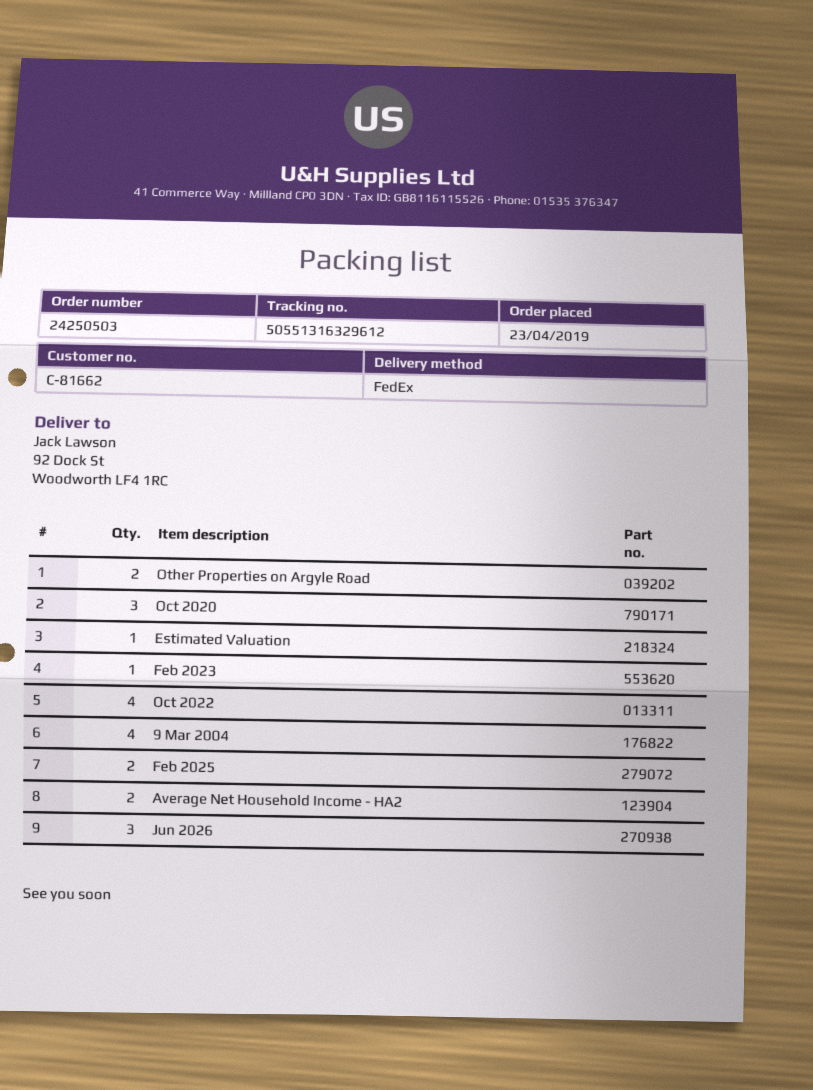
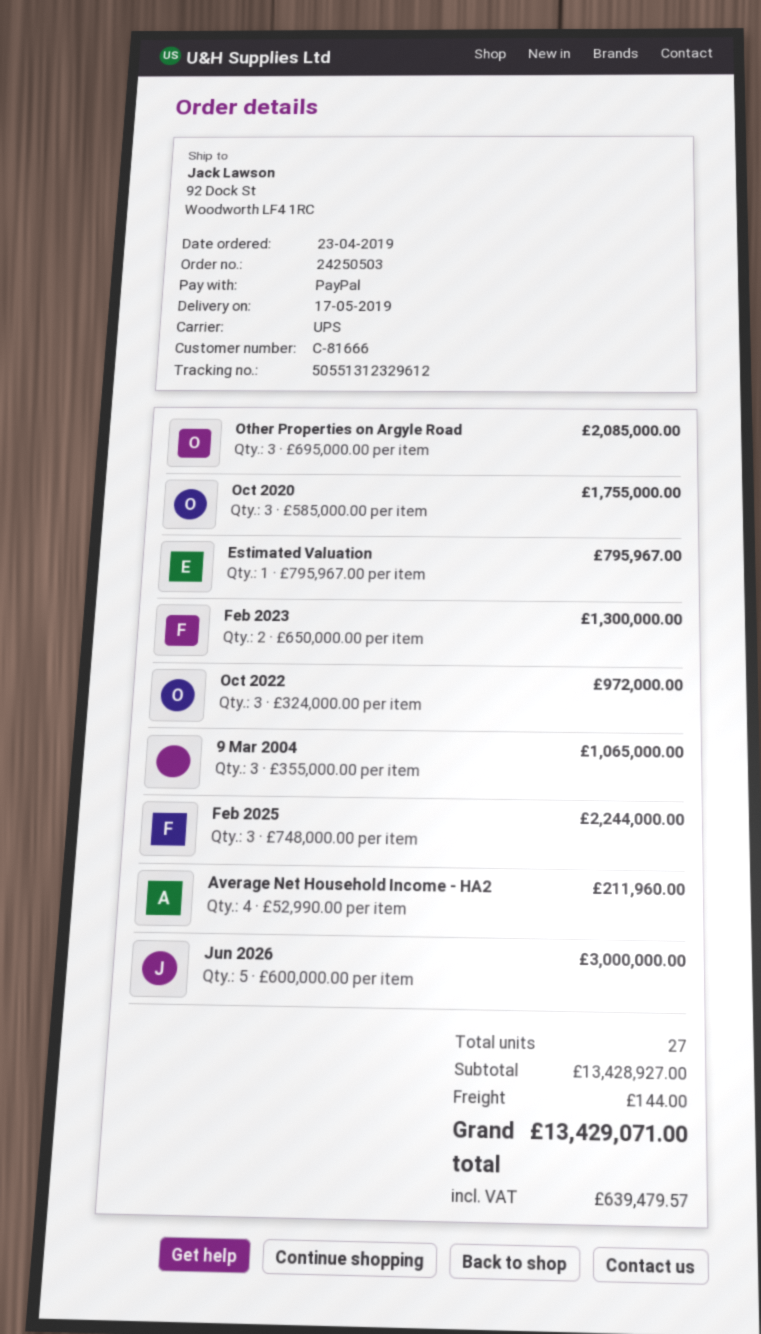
customer number: C-81662 -> C-81666
shipping method: FedEx -> UPS
tracking number: 50551316329612 -> 50551312329612
Other Properties on Argyle Road: 2 -> 3
Feb 2023: 1 -> 2
Oct 2022: 4 -> 3
9 Mar 2004: 4 -> 3
Feb 2025: 2 -> 3
Average Net Household Income - HA2: 2 -> 4
Jun 2026: 3 -> 5

